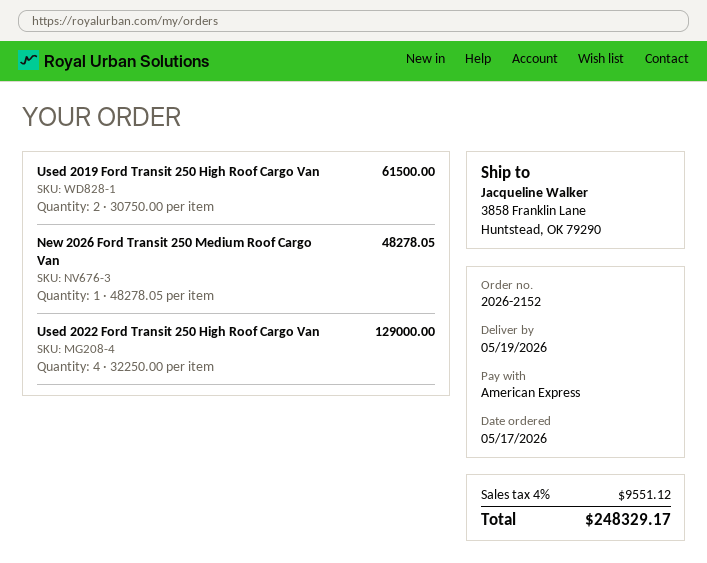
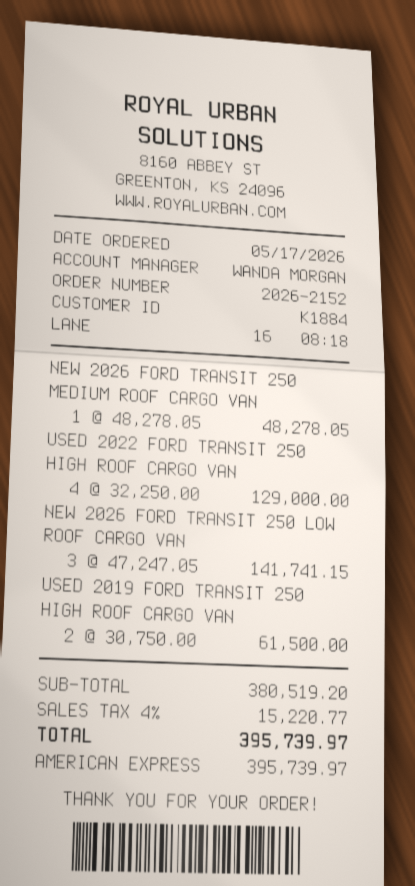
NEW 2026 FORD TRANSIT 250 LOW ROOF CARGO VAN: none -> 3 x 47247.05 = 141741.15
tax: 4% = 9551.12 -> 4% = 15220.77
total: 248329.17 -> 395739.97

